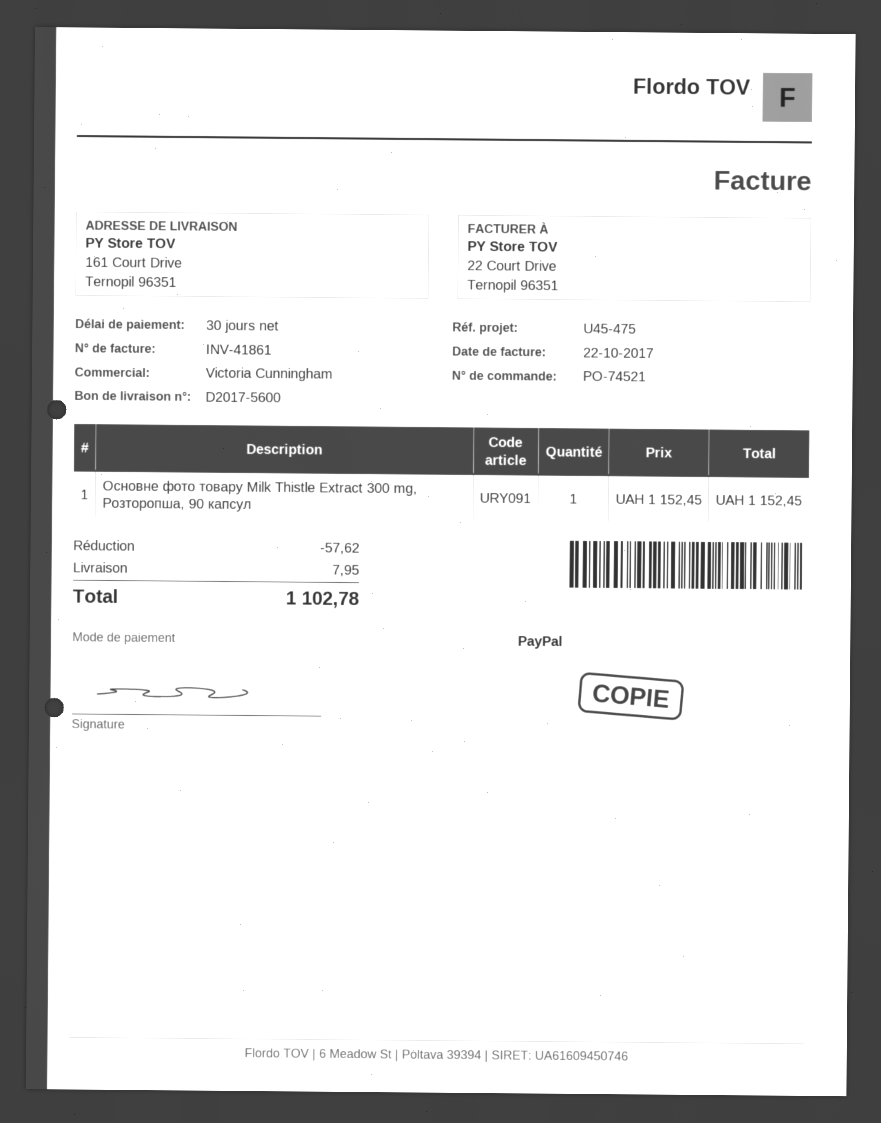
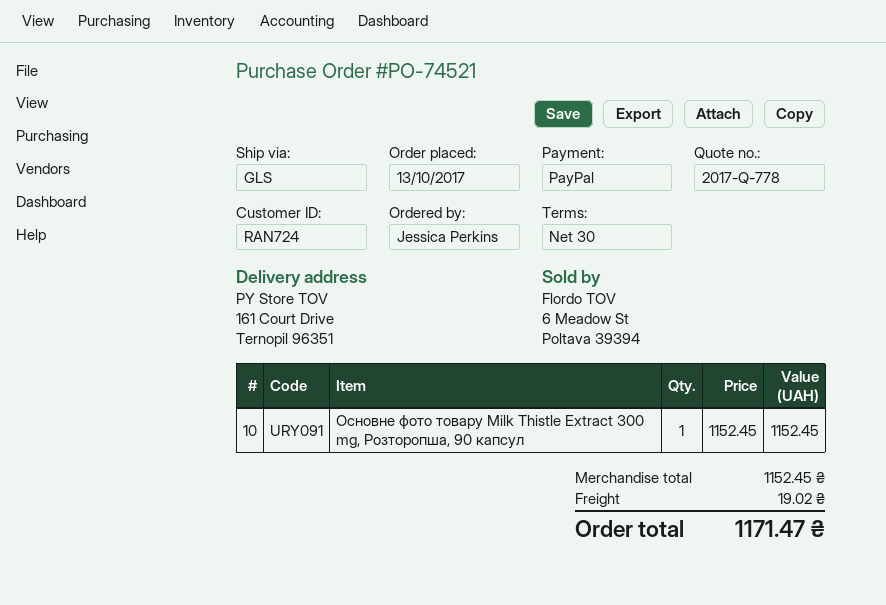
discount: 57.62 -> none
shipping: 7.95 -> 19.02
total: 1102.78 -> 1171.47

